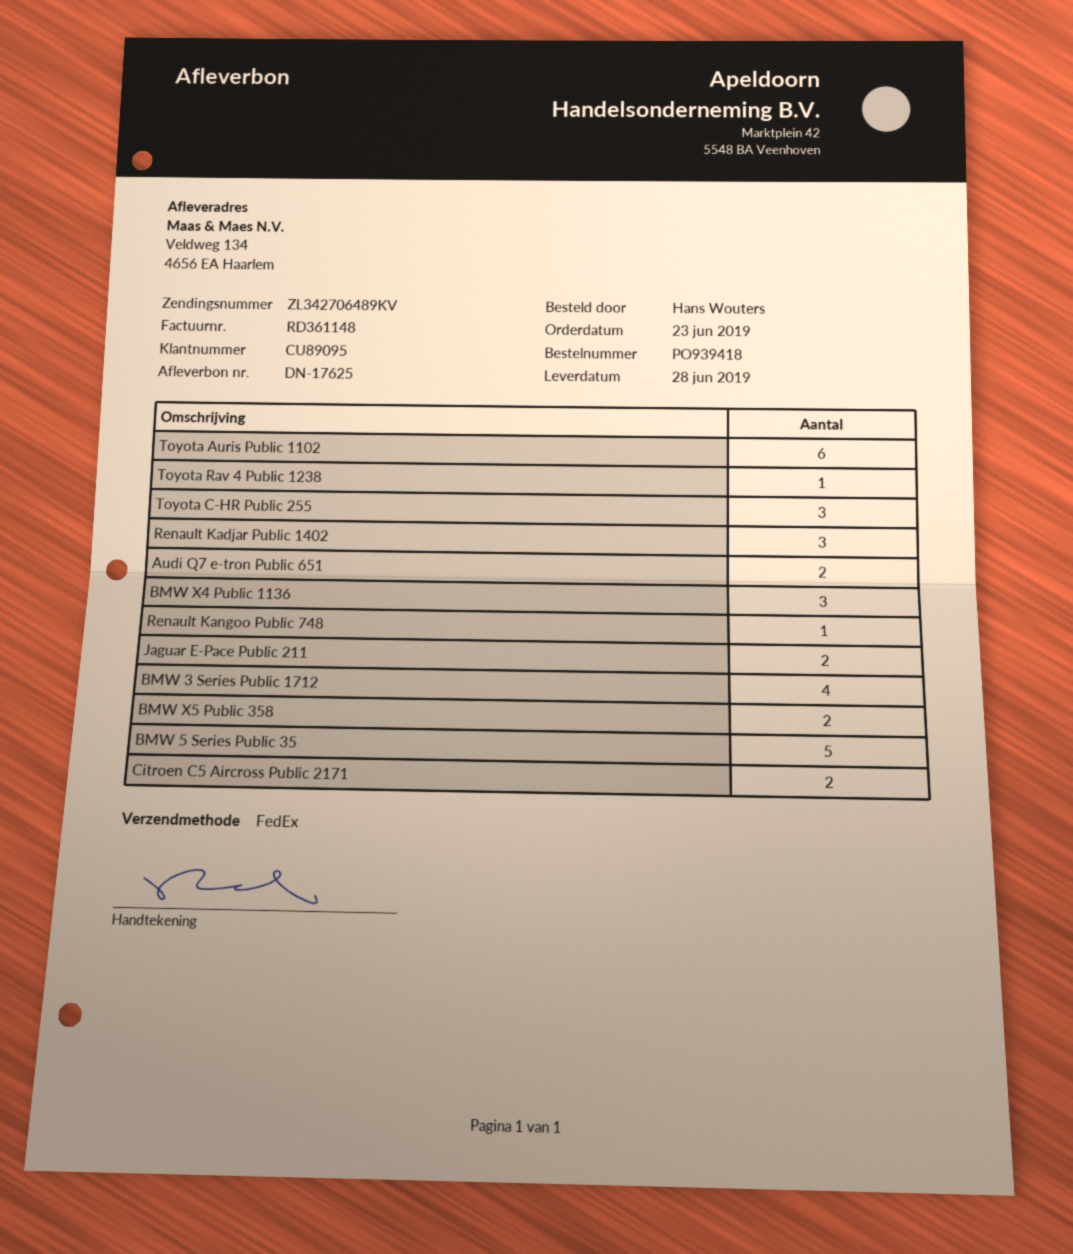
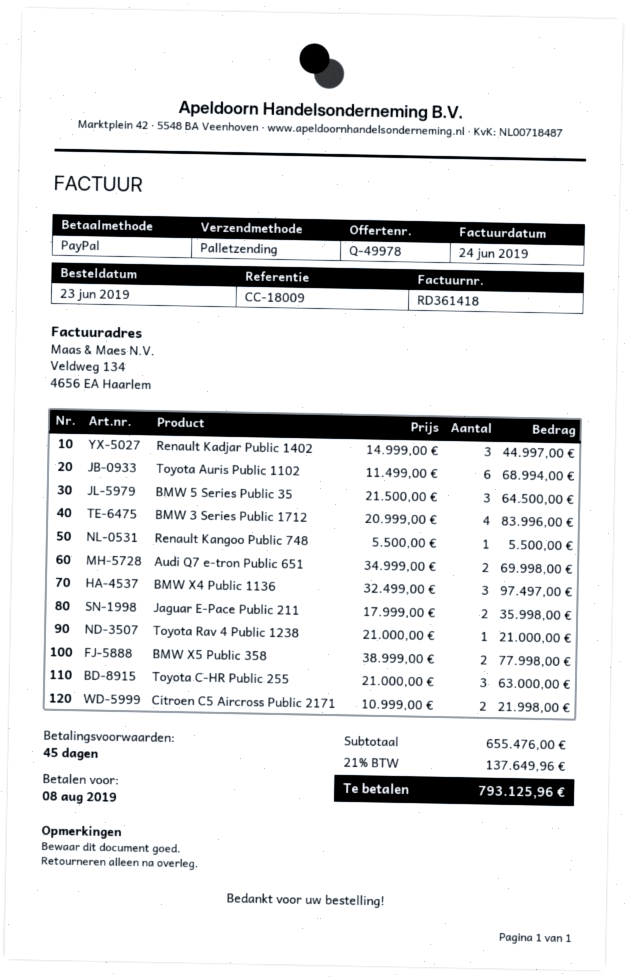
invoice number: RD361148 -> RD361418
shipping method: FedEx -> pallet freight
BMW 5 Series Public 35: 5 -> 3

